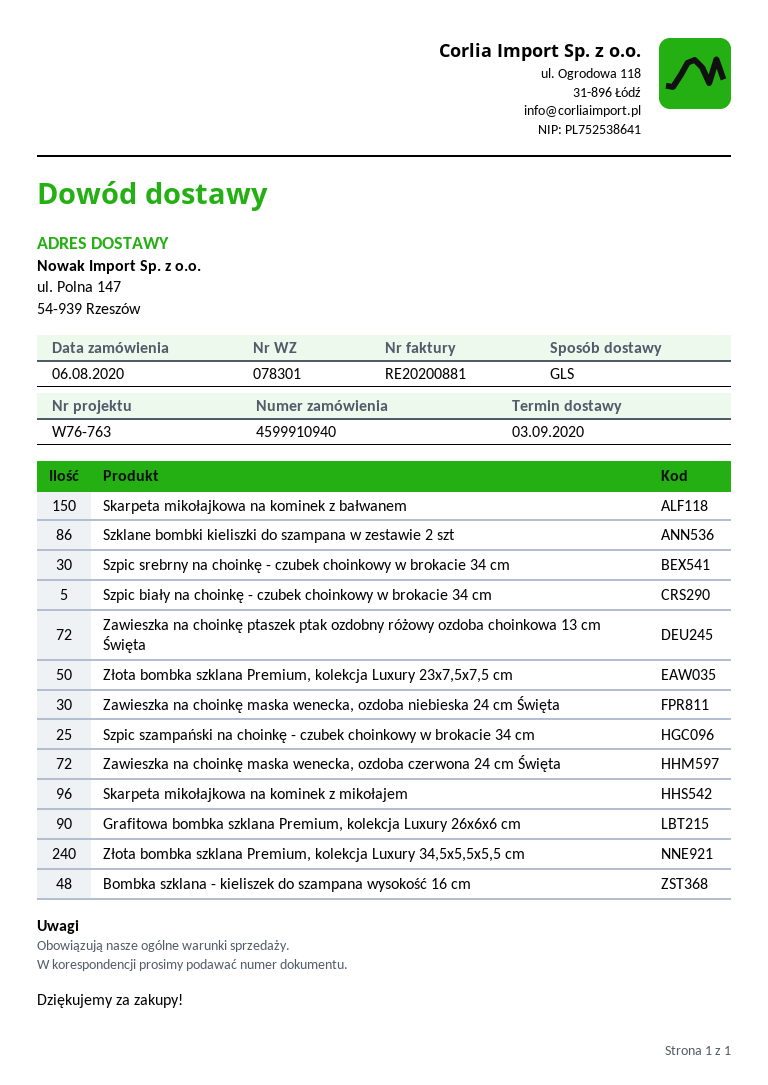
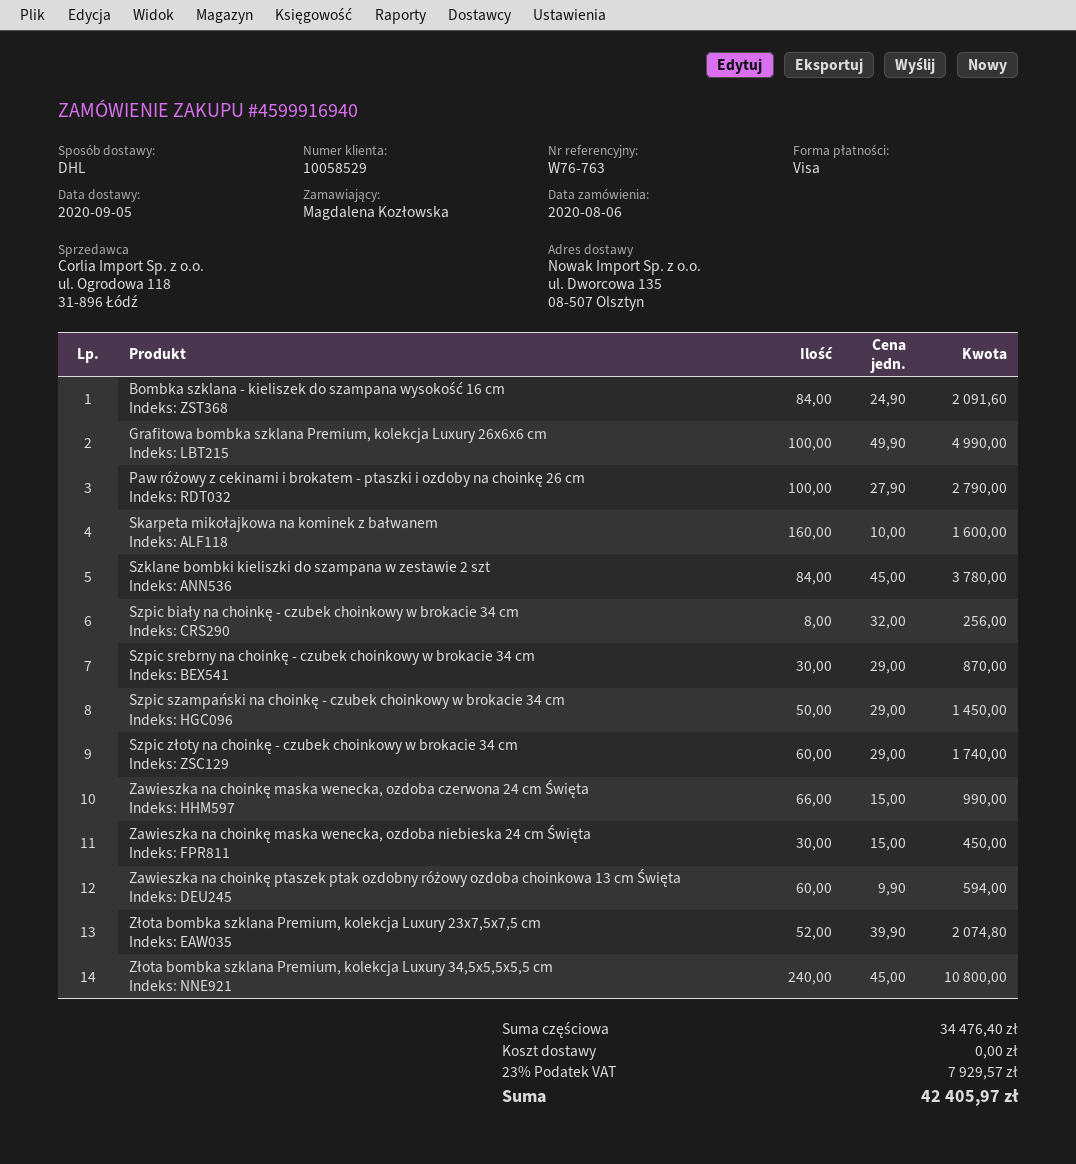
order number: 4599910940 -> 4599916940
delivery date: 2020-09-03 -> 2020-09-05
shipping method: GLS -> DHL
ship to: ul. Polna 147, 54-939 Rzeszów -> ul. Dworcowa 135, 08-507 Olsztyn
Skarpeta mikołajkowa na kominek z bałwanem: 150 -> 160
Szklane bombki kieliszki do szampana w zestawie 2 szt: 86 -> 84
Szpic biały na choinkę - czubek choinkowy w brokacie 34 cm: 5 -> 8
Zawieszka na choinkę ptaszek ptak ozdobny różowy ozdoba choinkowa 13 cm Święta: 72 -> 60
Złota bombka szklana Premium, kolekcja Luxury 23x7,5x7,5 cm: 50 -> 52
Szpic szampański na choinkę - czubek choinkowy w brokacie 34 cm: 25 -> 50
Zawieszka na choinkę maska wenecka, ozdoba czerwona 24 cm Święta: 72 -> 66
Skarpeta mikołajkowa na kominek z mikołajem: 96 -> none
Grafitowa bombka szklana Premium, kolekcja Luxury 26x6x6 cm: 90 -> 100
Bombka szklana - kieliszek do szampana wysokość 16 cm: 48 -> 84
Paw różowy z cekinami i brokatem - ptaszki i ozdoby na choinkę 26 cm: none -> 100
Szpic złoty na choinkę - czubek choinkowy w brokacie 34 cm: none -> 60

